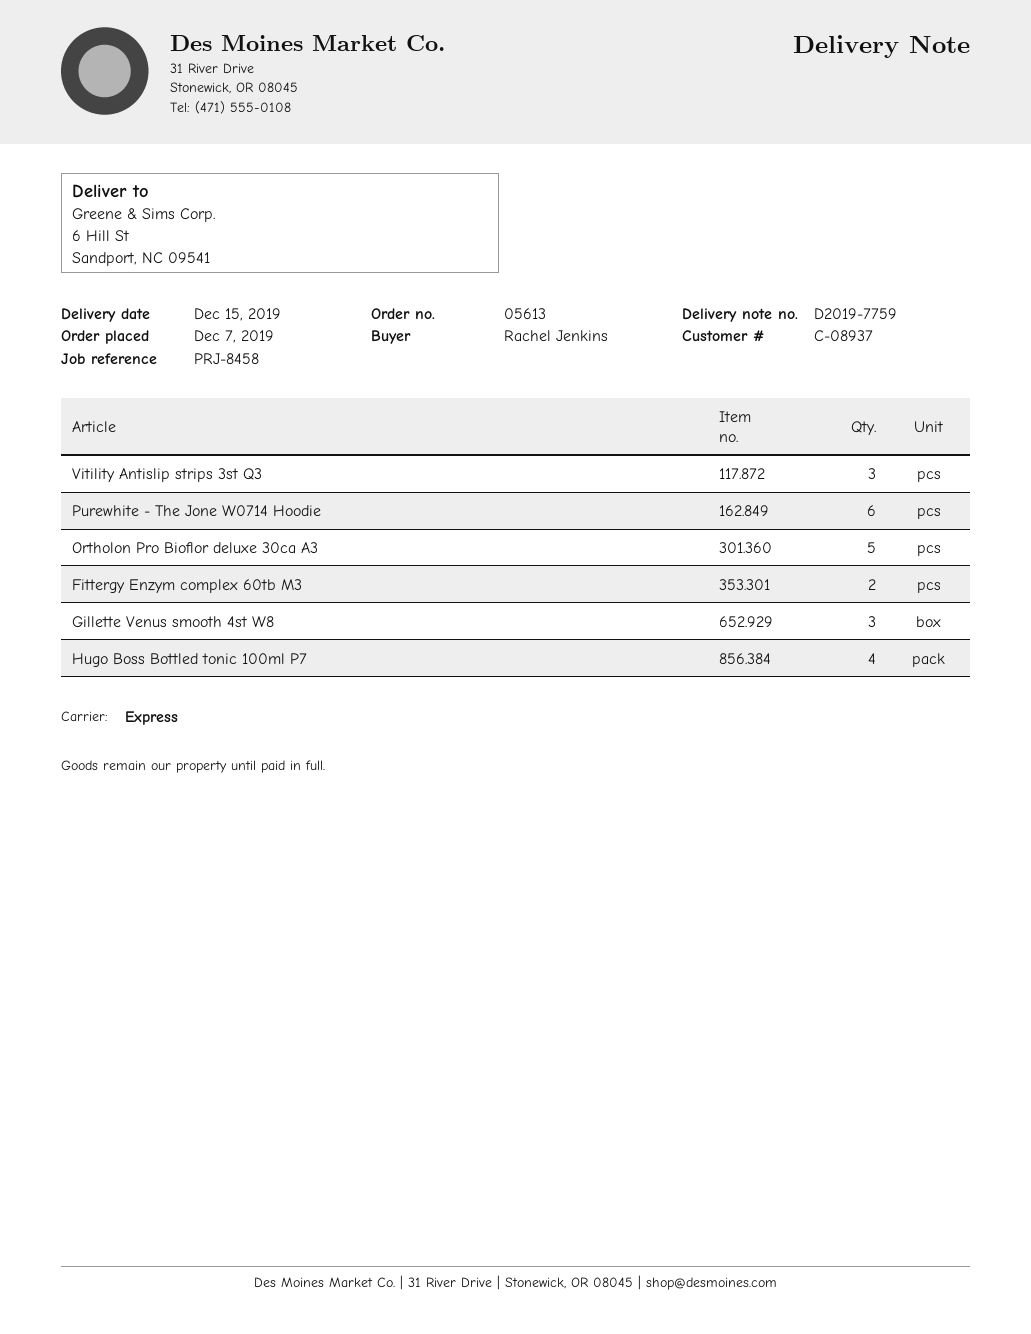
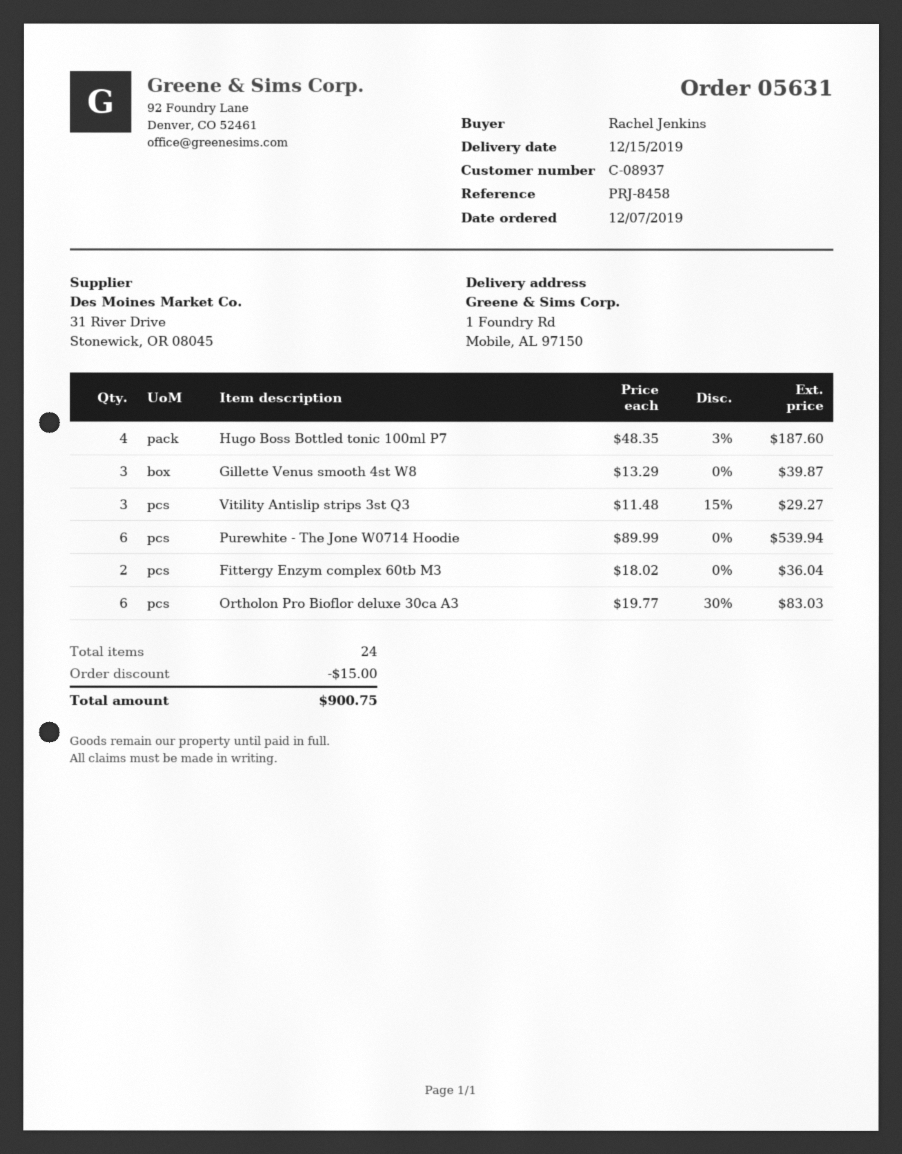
order number: 05613 -> 05631
ship to: 6 Hill St, Sandport, NC 09541 -> 1 Foundry Rd, Mobile, AL 97150
Ortholon Pro Bioflor deluxe 30ca A3: 5 -> 6

